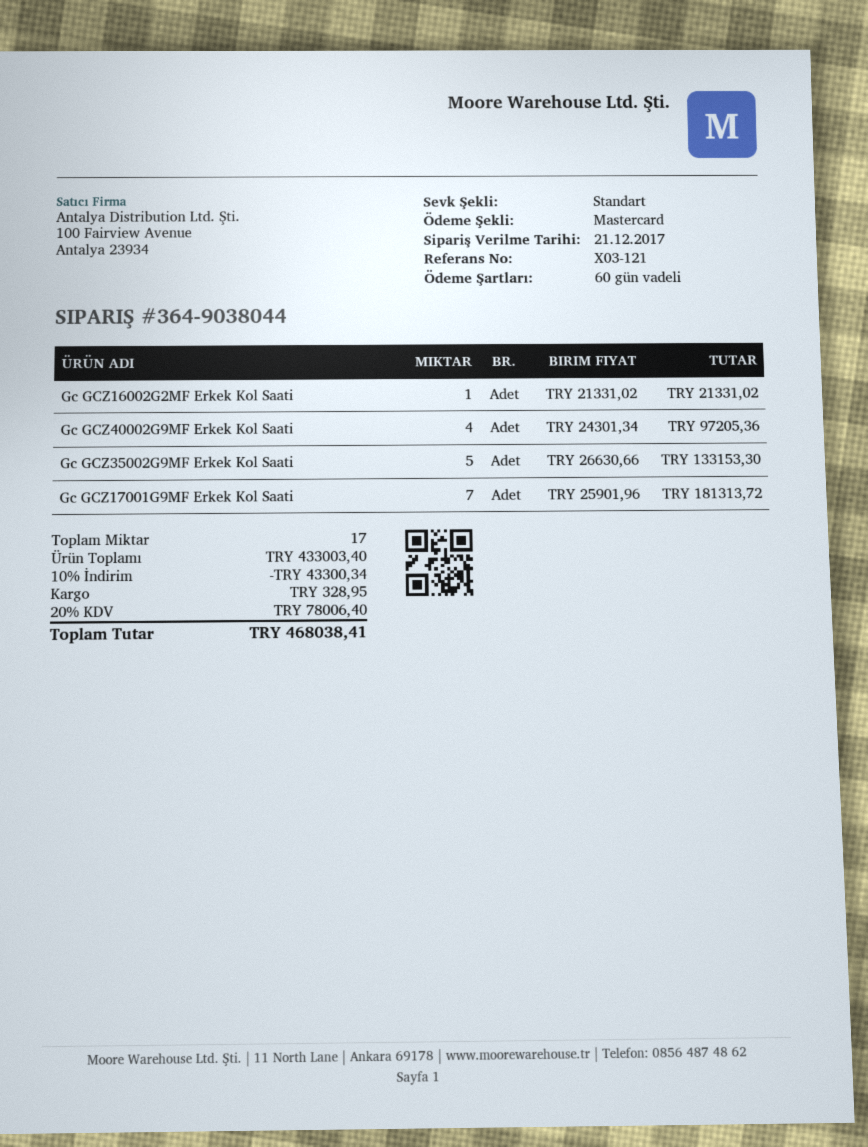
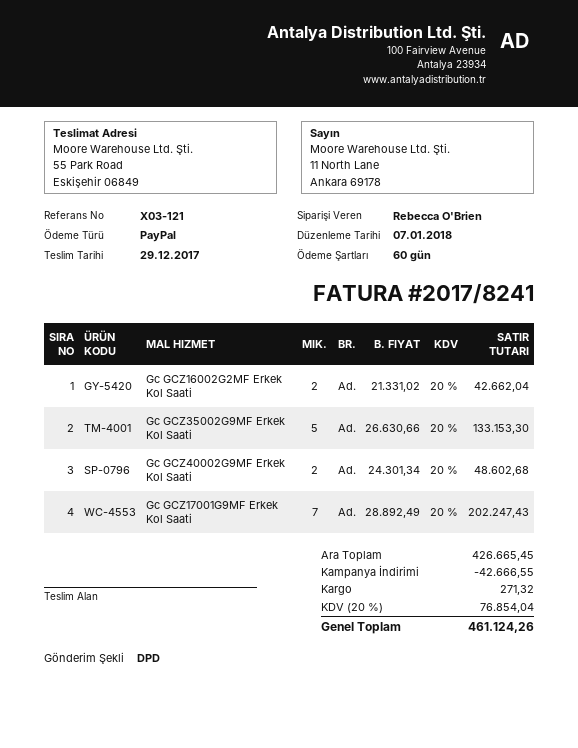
payment method: Mastercard -> PayPal
shipping method: standard -> DPD
Gc GCZ16002G2MF Erkek Kol Saati: 1 x 21331.02 = 21331.02 -> 2 x 21331.02 = 42662.04
Gc GCZ40002G9MF Erkek Kol Saati: 4 x 24301.34 = 97205.36 -> 2 x 24301.34 = 48602.68
Gc GCZ17001G9MF Erkek Kol Saati: 7 x 25901.96 = 181313.72 -> 7 x 28892.49 = 202247.43
subtotal: 433003.40 -> 426665.45
discount: 43300.34 -> 42666.55
shipping: 328.95 -> 271.32
tax: 20% = 78006.40 -> 20% = 76854.04
total: 468038.41 -> 461124.26

